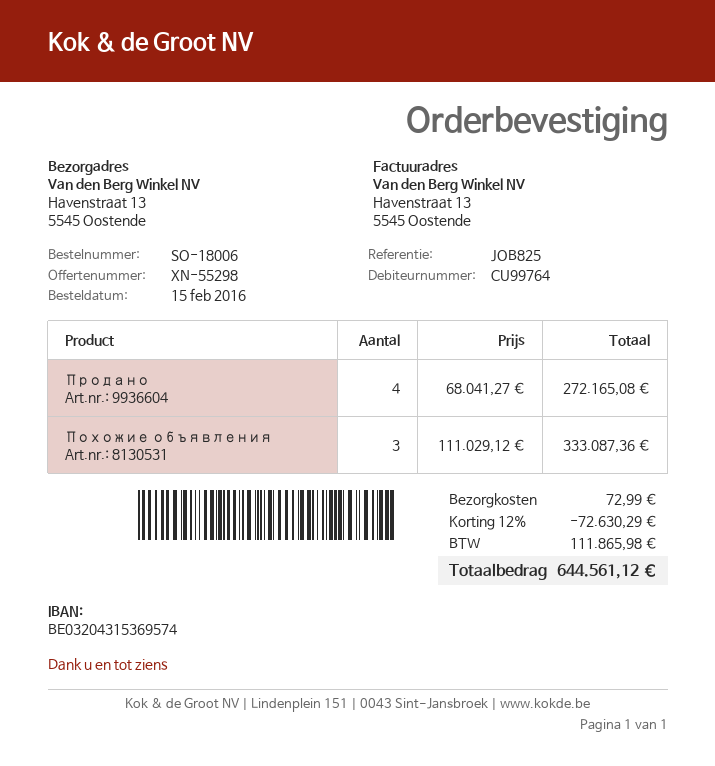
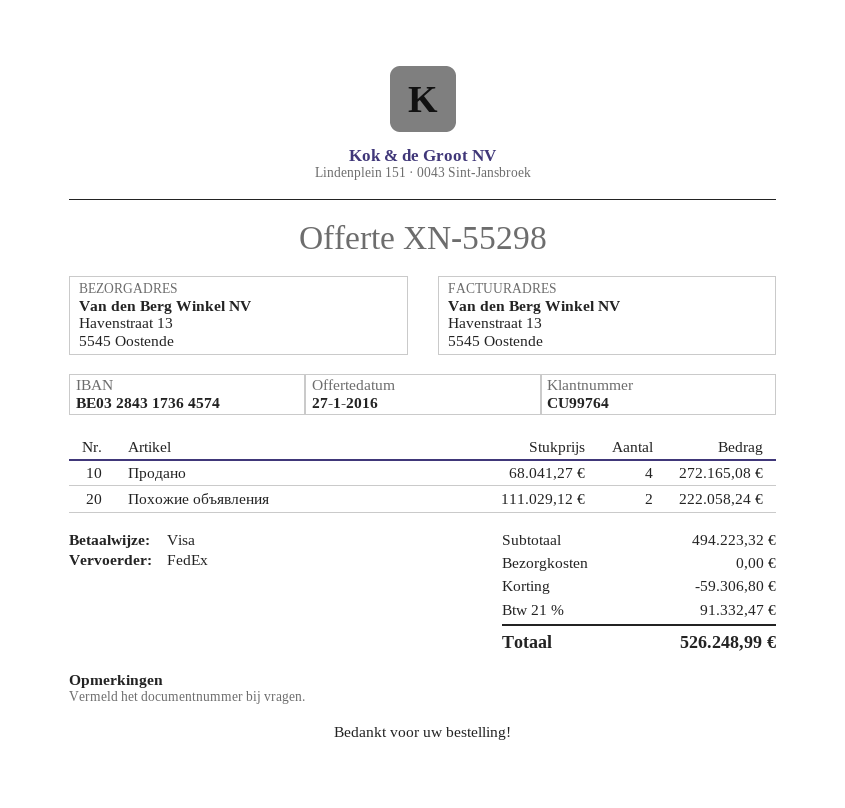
bank account: BE03204315369574 -> BE03284317364574
Похожие объявления: 3 x 111029.12 = 333087.36 -> 2 x 111029.12 = 222058.24
discount: 72630.29 -> 59306.80
shipping: 72.99 -> 0.00
tax: 111865.98 -> 91332.47
total: 644561.12 -> 526248.99

